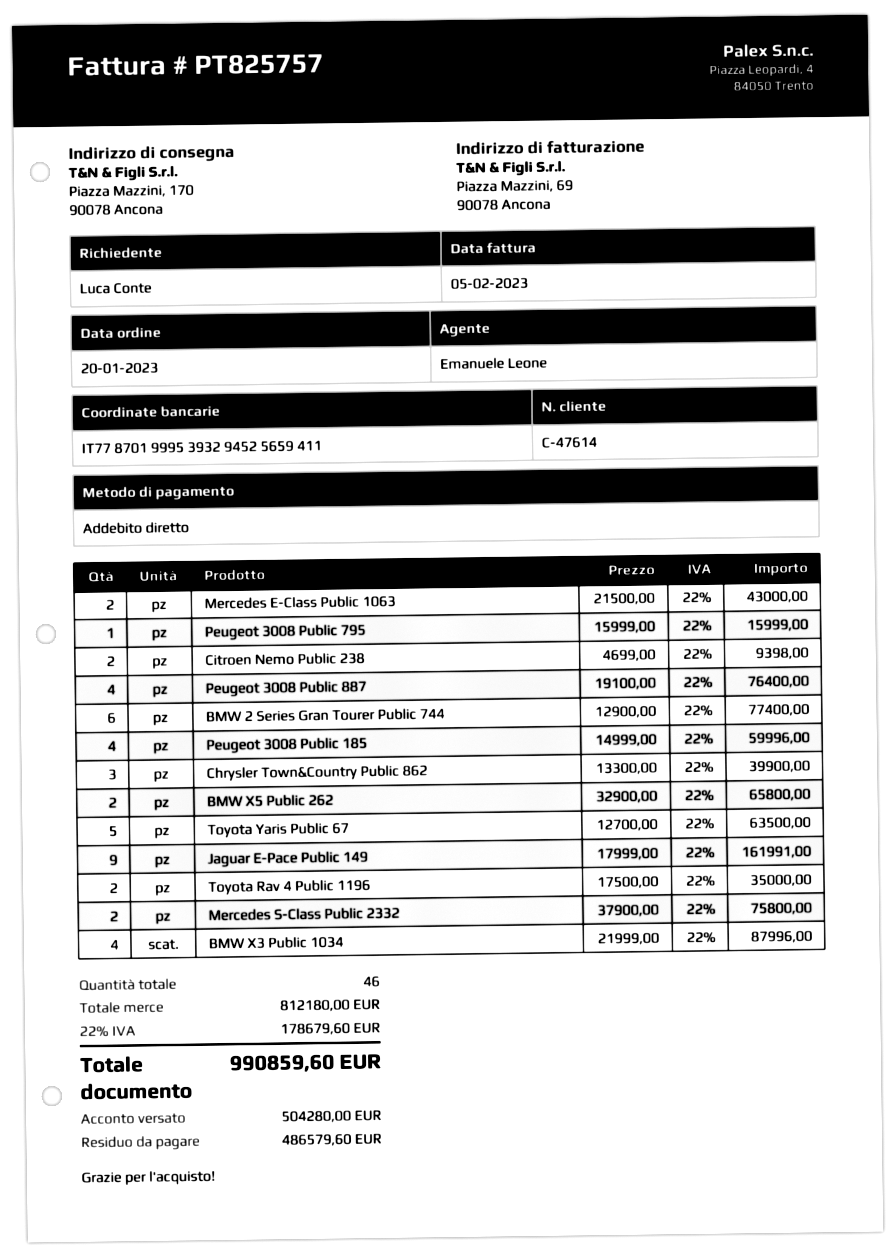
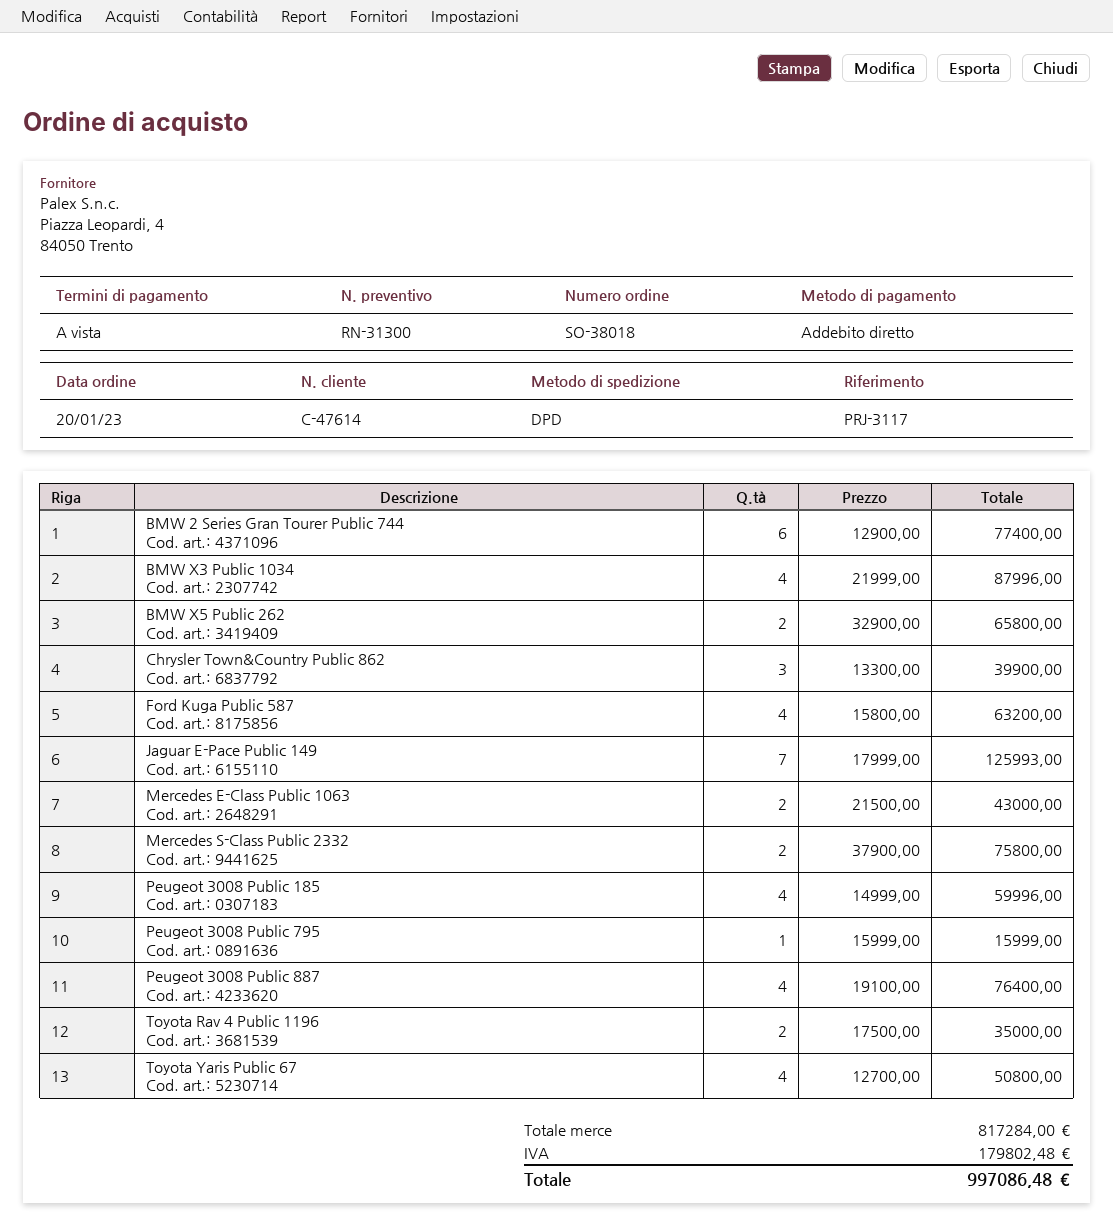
Citroen Nemo Public 238: 2 x 4699.00 = 9398.00 -> none
Toyota Yaris Public 67: 5 x 12700.00 = 63500.00 -> 4 x 12700.00 = 50800.00
Jaguar E-Pace Public 149: 9 x 17999.00 = 161991.00 -> 7 x 17999.00 = 125993.00
Ford Kuga Public 587: none -> 4 x 15800.00 = 63200.00
subtotal: 812180.00 -> 817284.00
tax: 178679.60 -> 179802.48
total: 990859.60 -> 997086.48

